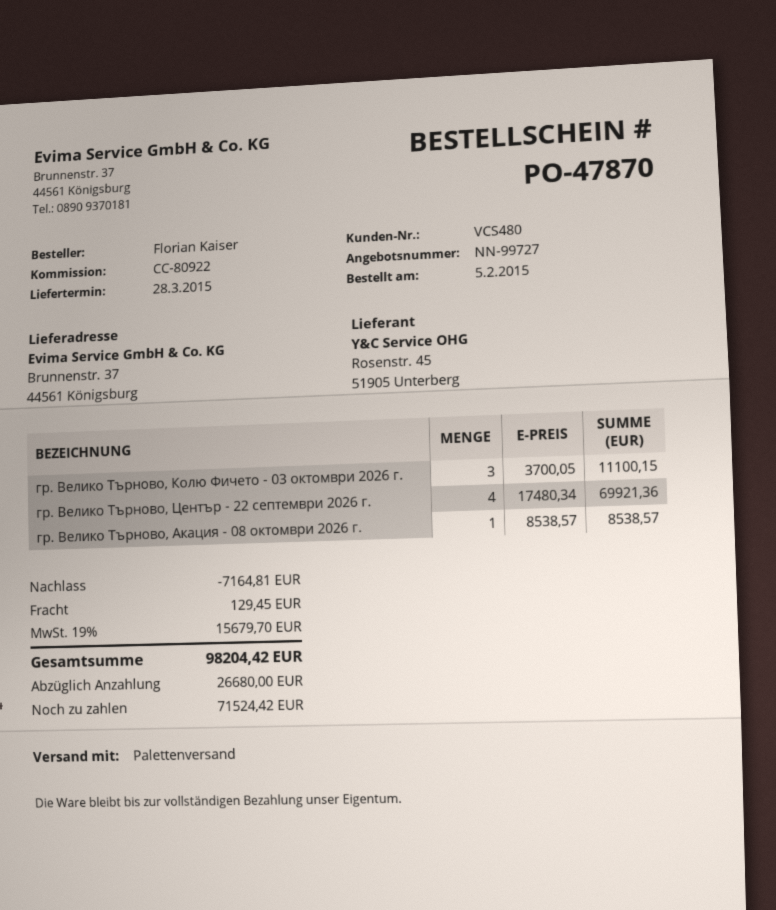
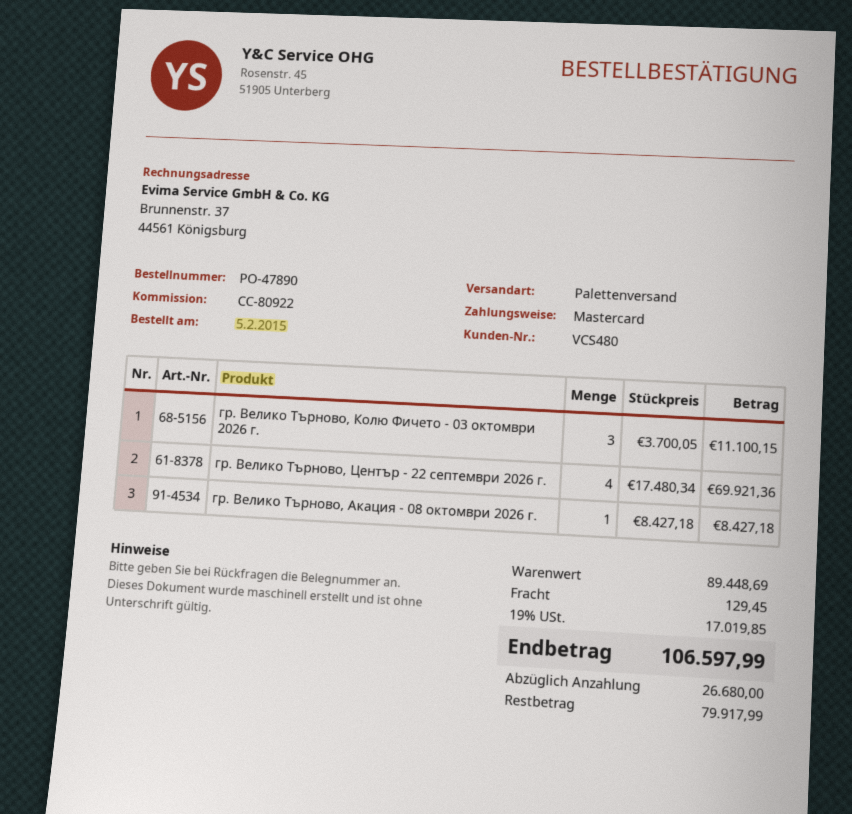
order number: PO-47870 -> PO-47890
гр. Велико Търново, Акация - 08 октомври 2026 г.: 1 x 8538.57 = 8538.57 -> 1 x 8427.18 = 8427.18
discount: 7164.81 -> none
tax: 19% = 15679.70 -> 19% = 17019.85
total: 98204.42 -> 106597.99
balance: 71524.42 -> 79917.99

